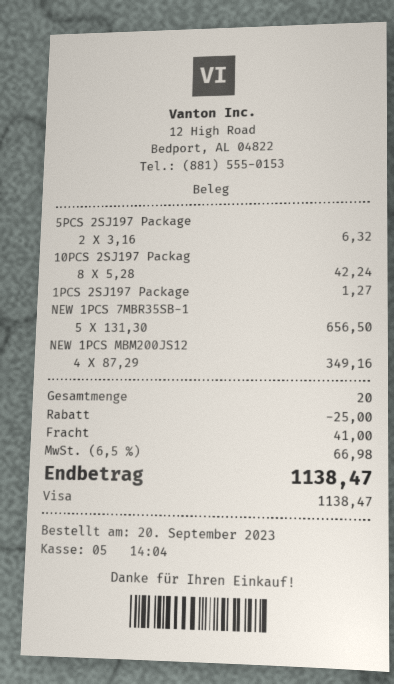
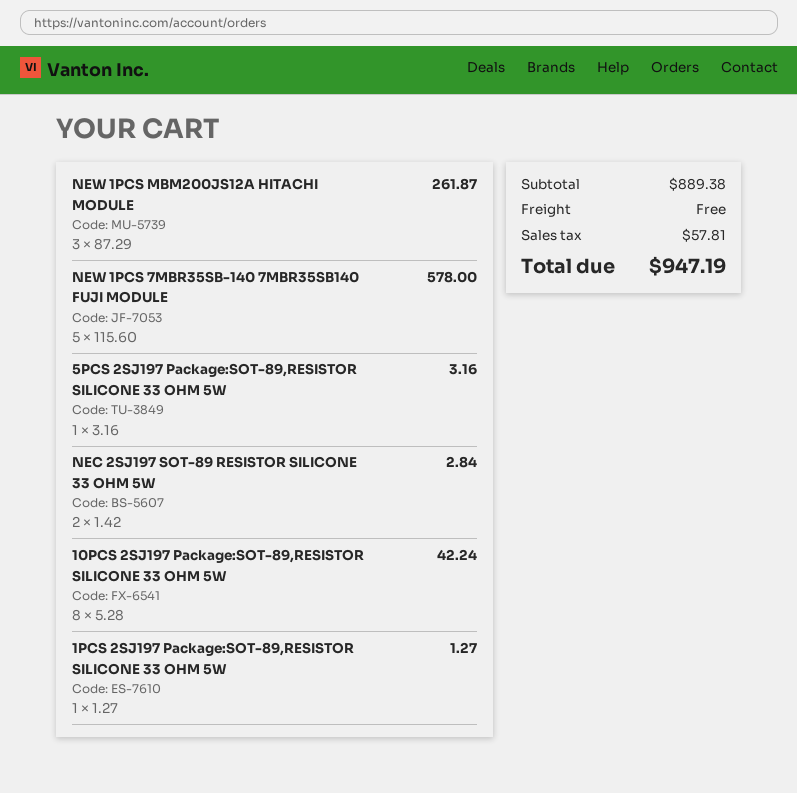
5PCS 2SJ197 Package: 2 x 3.16 = 6.32 -> 1 x 3.16 = 3.16
NEW 1PCS 7MBR35SB-1: 5 x 131.30 = 656.50 -> 5 x 115.60 = 578.00
NEW 1PCS MBM200JS12: 4 x 87.29 = 349.16 -> 3 x 87.29 = 261.87
NEC 2SJ197 SOT-89 RESISTOR SILICONE 33 OHM 5W: none -> 2 x 1.42 = 2.84
discount: 25.00 -> none
shipping: 41.00 -> 0.00
tax: 66.98 -> 57.81
total: 1138.47 -> 947.19

